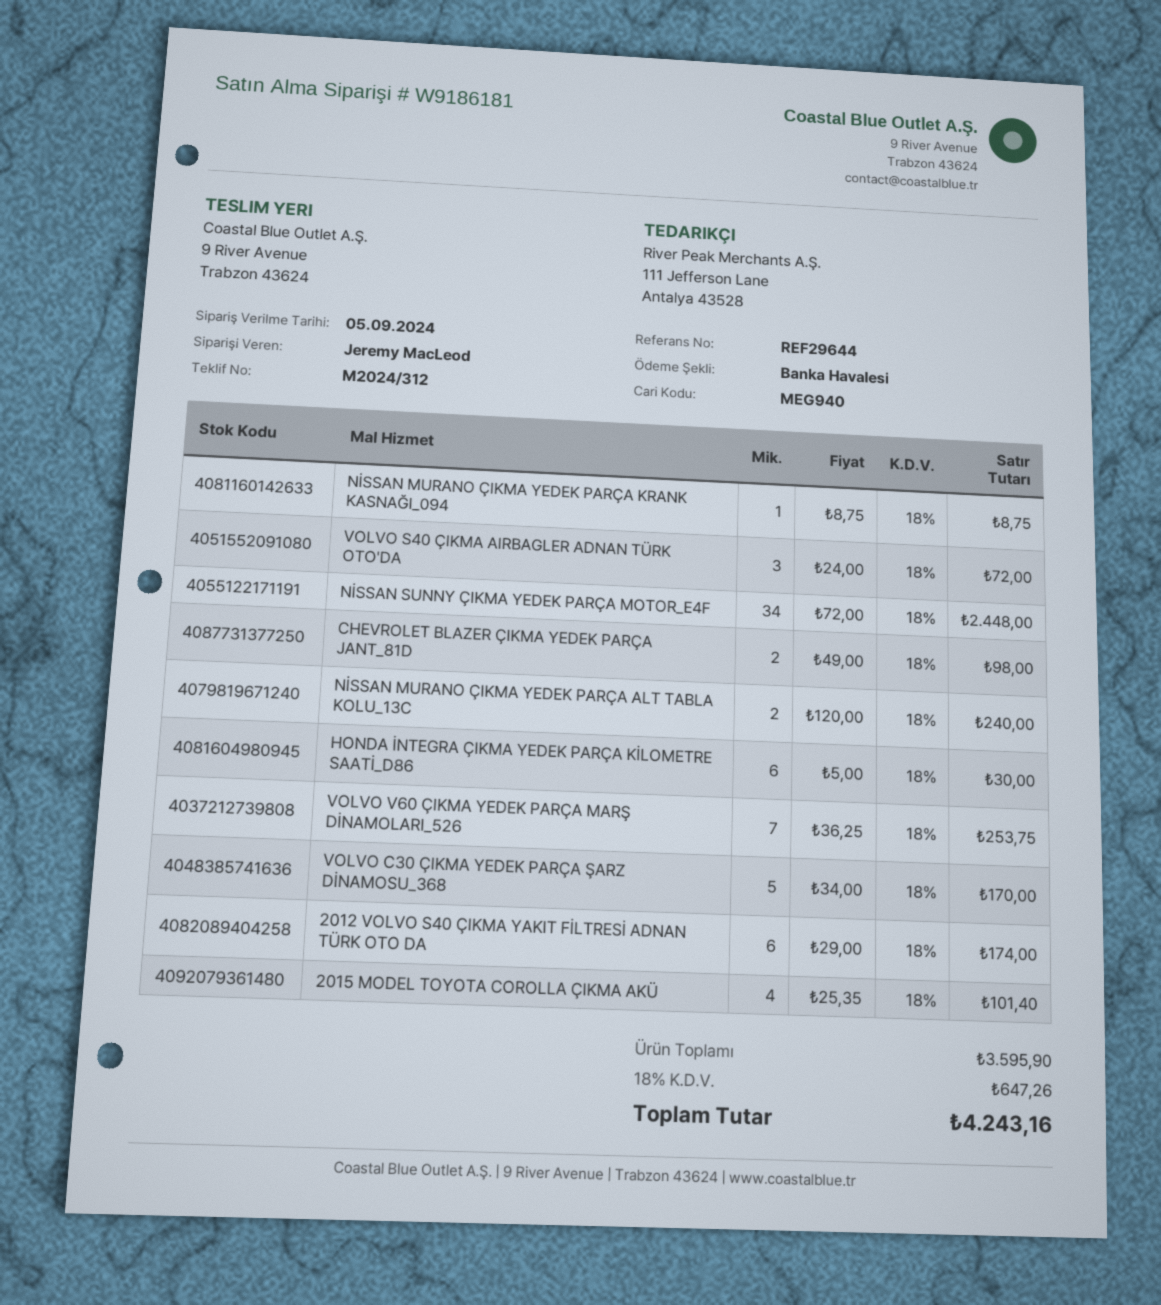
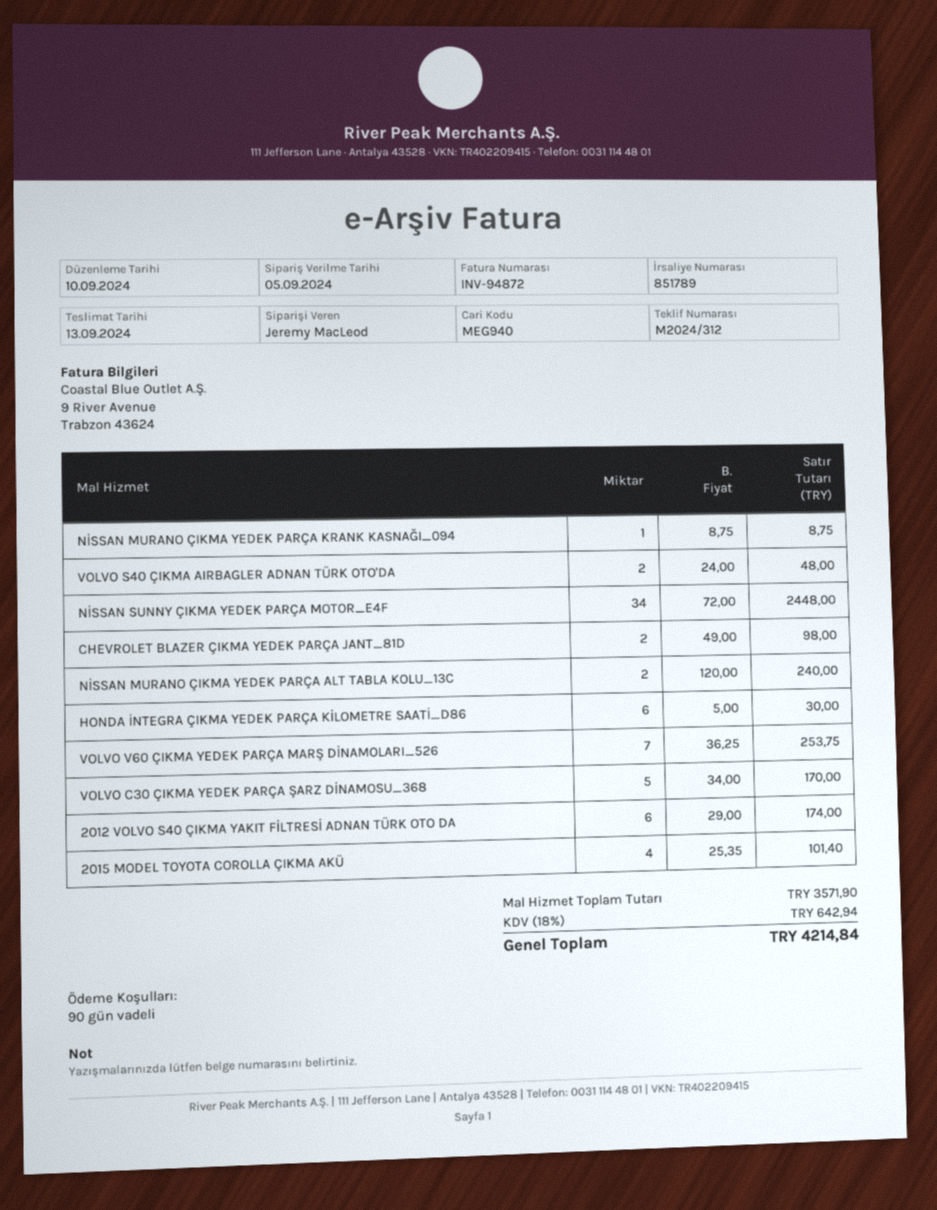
VOLVO S40 ÇIKMA AIRBAGLER ADNAN TÜRK OTO'DA: 3 x 24.00 = 72.00 -> 2 x 24.00 = 48.00
subtotal: 3595.90 -> 3571.90
tax: 18% = 647.26 -> 18% = 642.94
total: 4243.16 -> 4214.84

